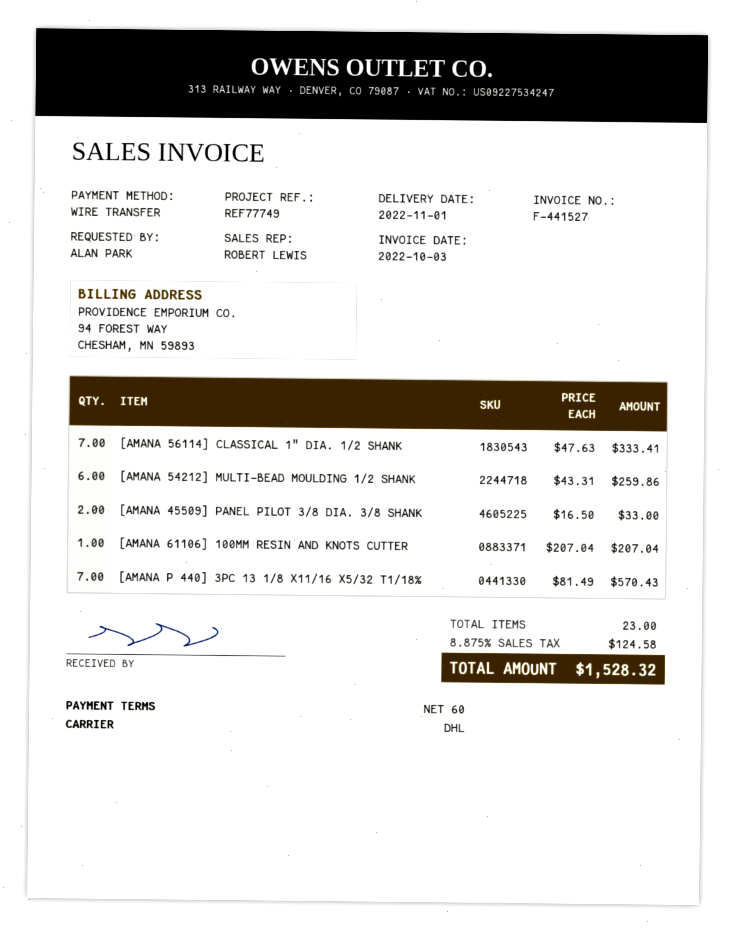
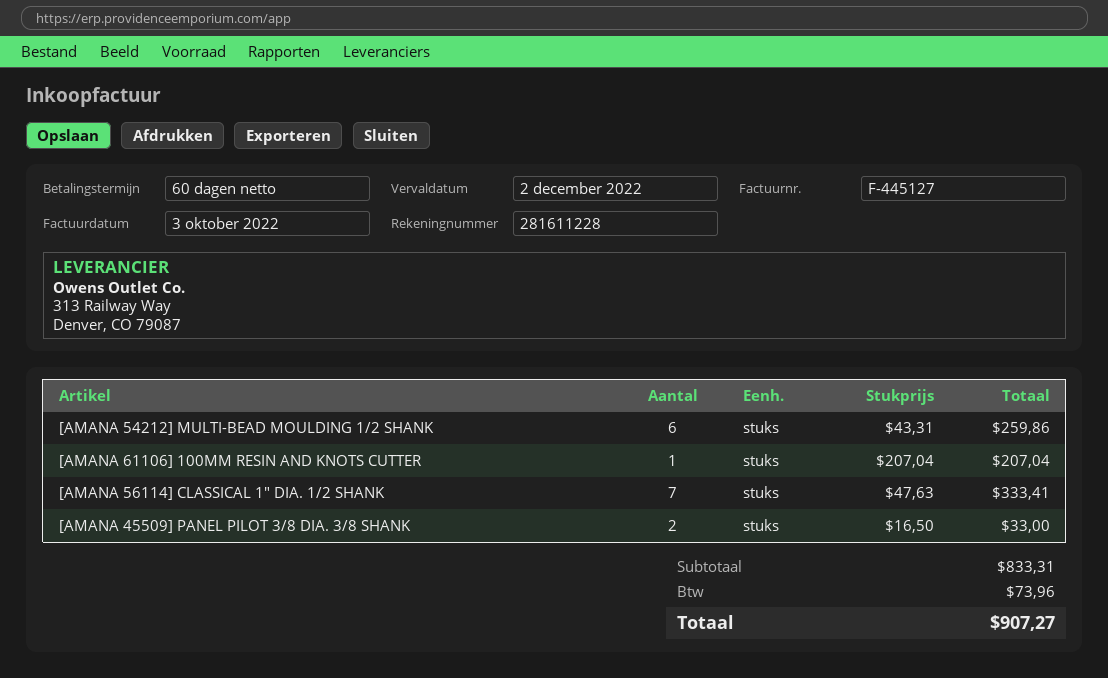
invoice number: F-441527 -> F-445127
[AMANA P 440] 3PC 13 1/8 X11/16 X5/32 T1/18%: 7 x 81.49 = 570.43 -> none
tax: 124.58 -> 73.96
total: 1528.32 -> 907.27

